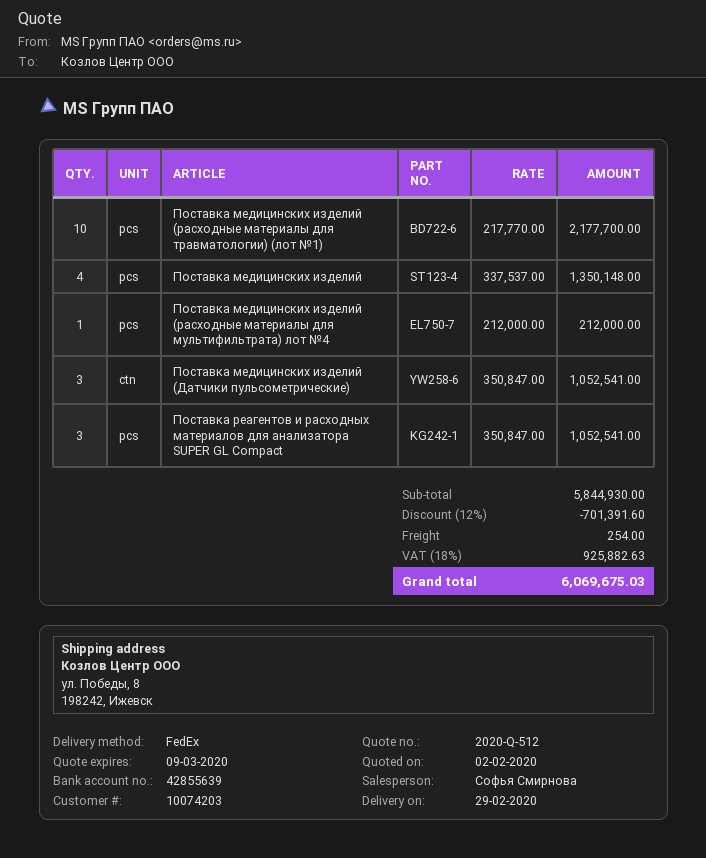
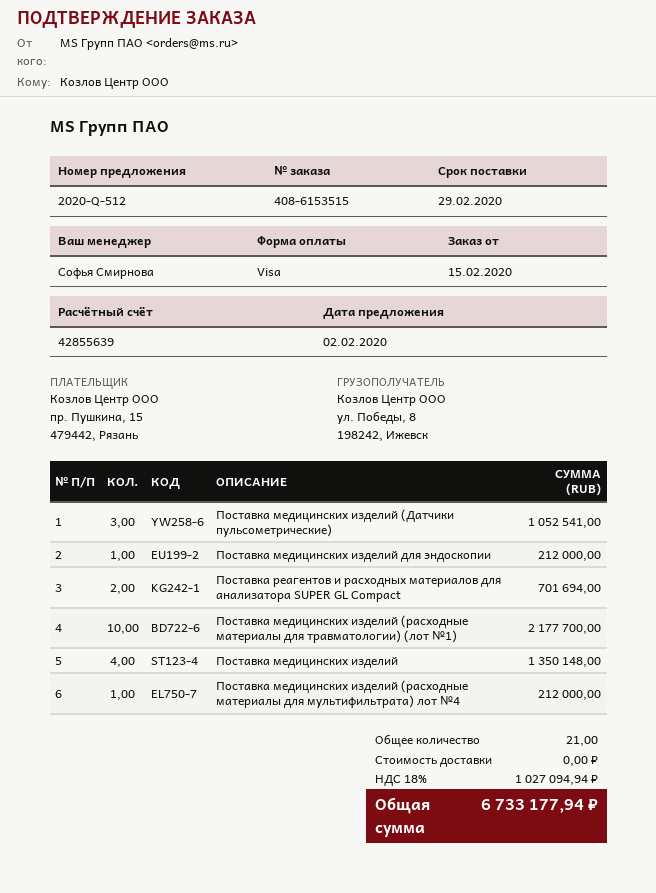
Поставка реагентов и расходных материалов для анализатора SUPER GL Compact: 3 for 1052541.00 -> 2 for 701694.00
Поставка медицинских изделий для эндоскопии: none -> 1 for 212000.00
discount: 12% = 701391.60 -> none
shipping: 254.00 -> 0.00
tax: 18% = 925882.63 -> 18% = 1027094.94
total: 6069675.03 -> 6733177.94

